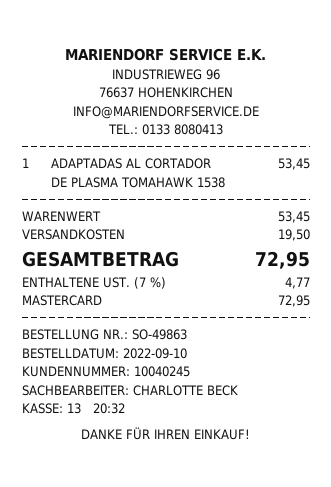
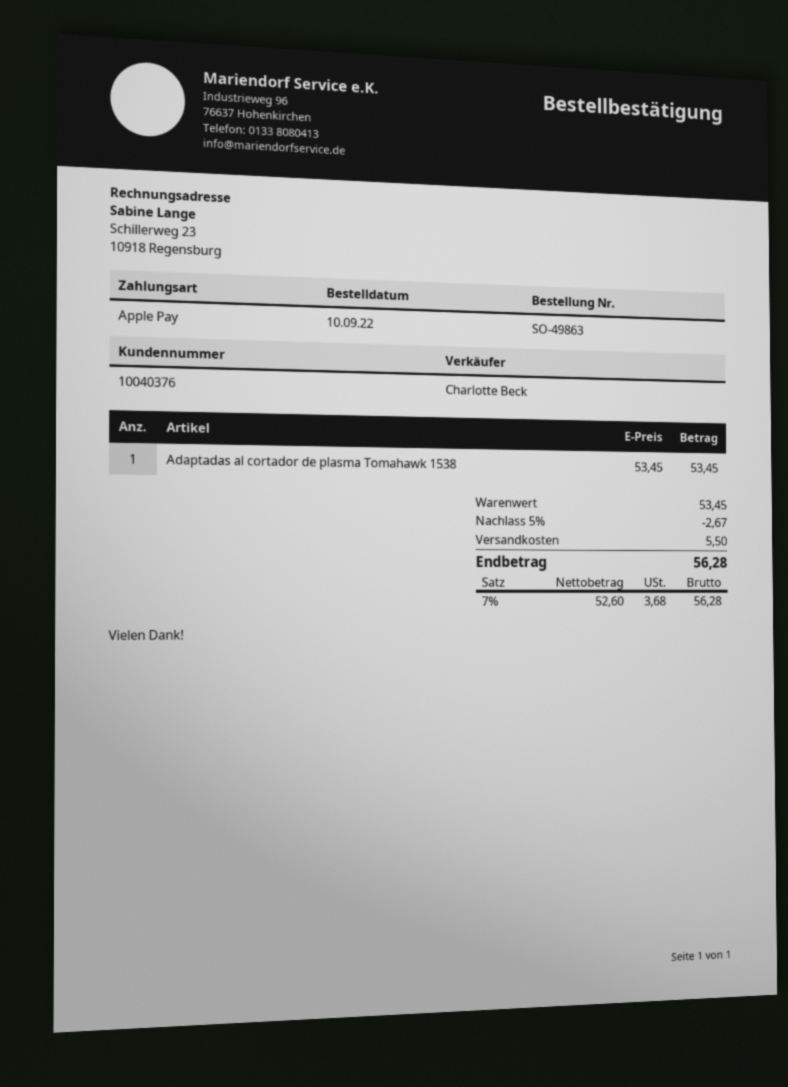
customer number: 10040245 -> 10040376
payment method: Mastercard -> Apple Pay
discount: none -> 5% = 2.67
shipping: 19.50 -> 5.50
tax: 7% = 4.77 -> 7% = 3.68
total: 72.95 -> 56.28

